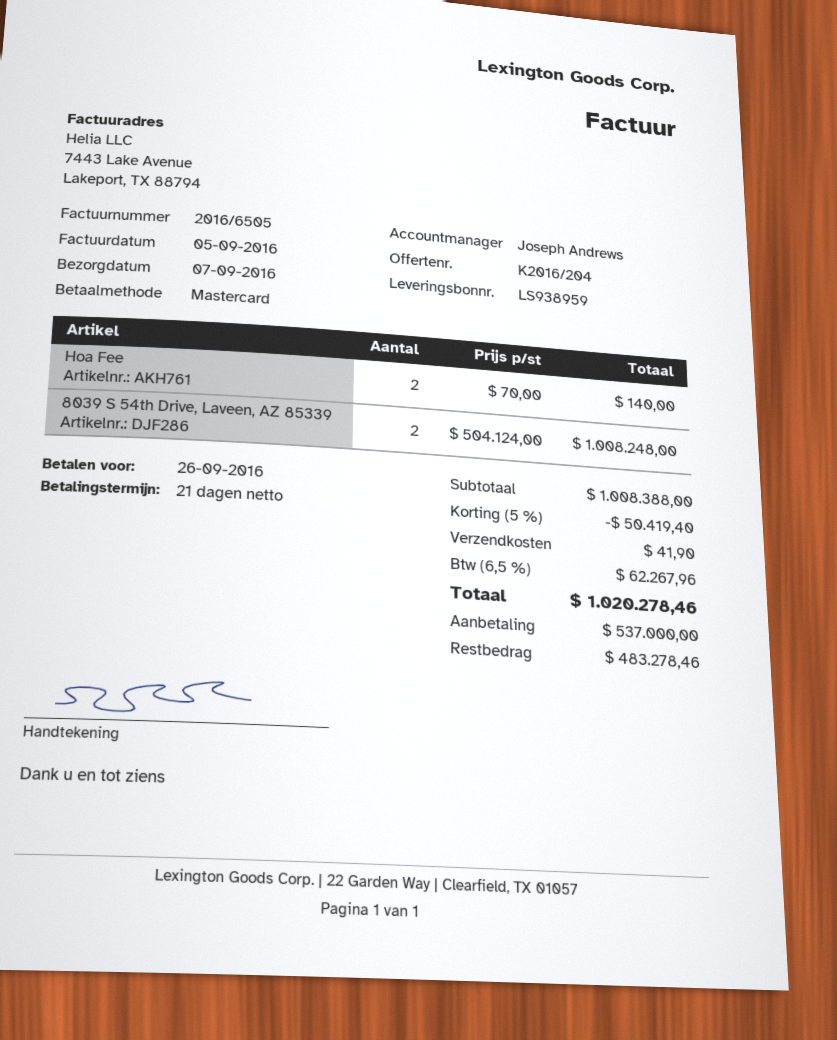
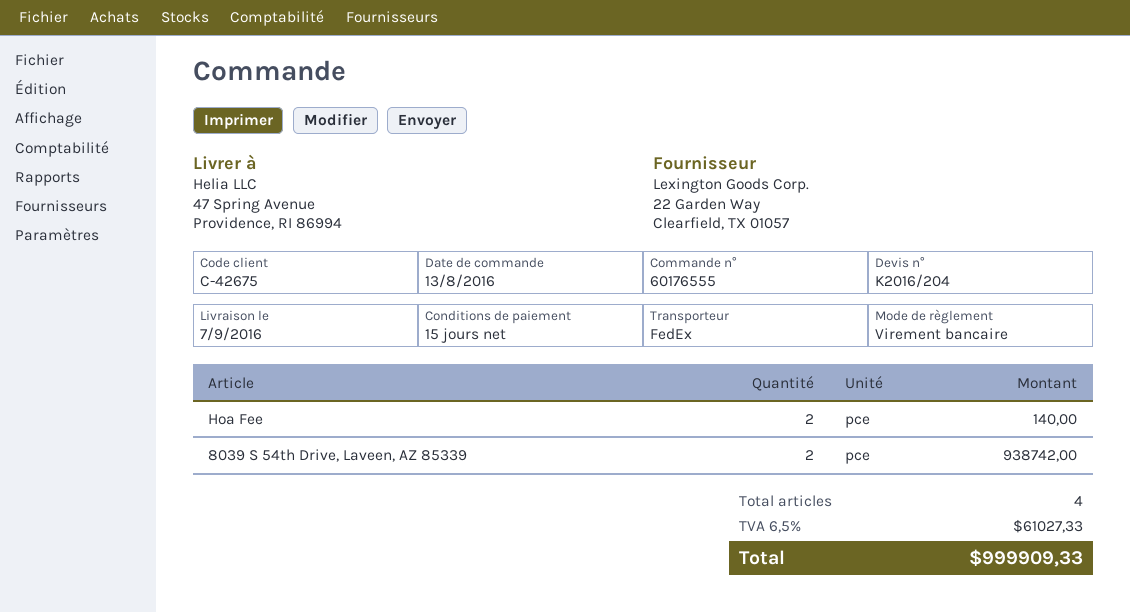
payment terms: 21 days -> 15 days
payment method: Mastercard -> bank transfer
8039 S 54th Drive, Laveen, AZ 85339: 2 for 1008248.00 -> 2 for 938742.00
discount: 5% = 50419.40 -> none
shipping: 41.90 -> none
tax: 6.5% = 62267.96 -> 6.5% = 61027.33
total: 1020278.46 -> 999909.33

